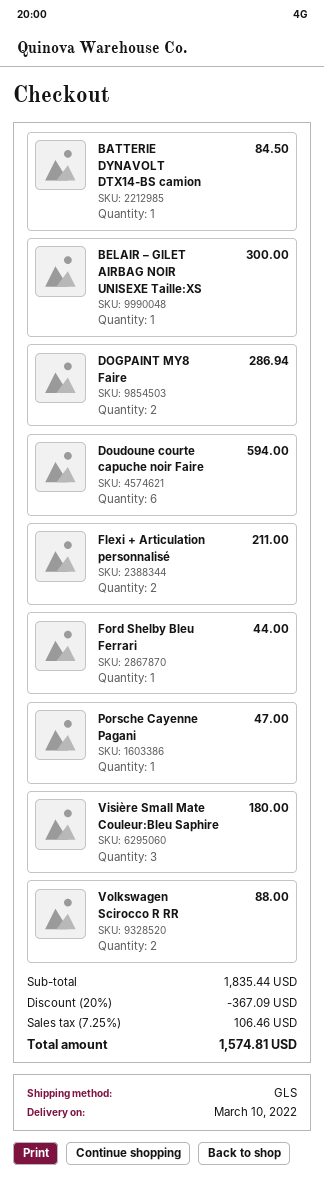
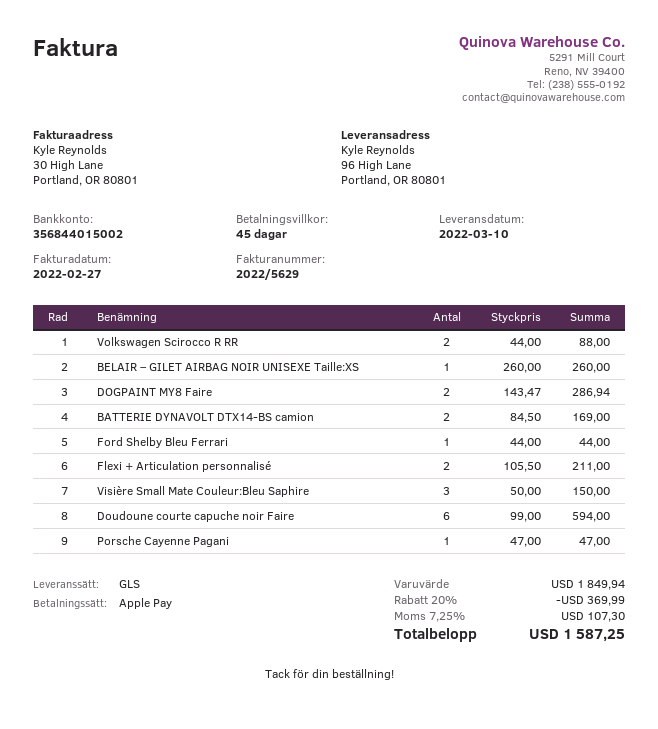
BATTERIE DYNAVOLT DTX14-BS camion: 1 for 84.50 -> 2 for 169.00
BELAIR – GILET AIRBAG NOIR UNISEXE Taille:XS: 1 for 300.00 -> 1 for 260.00
Visière Small Mate Couleur:Bleu Saphire: 3 for 180.00 -> 3 for 150.00
subtotal: 1835.44 -> 1849.94
discount: 20% = 367.09 -> 20% = 369.99
tax: 7.25% = 106.46 -> 7.25% = 107.30
total: 1574.81 -> 1587.25

